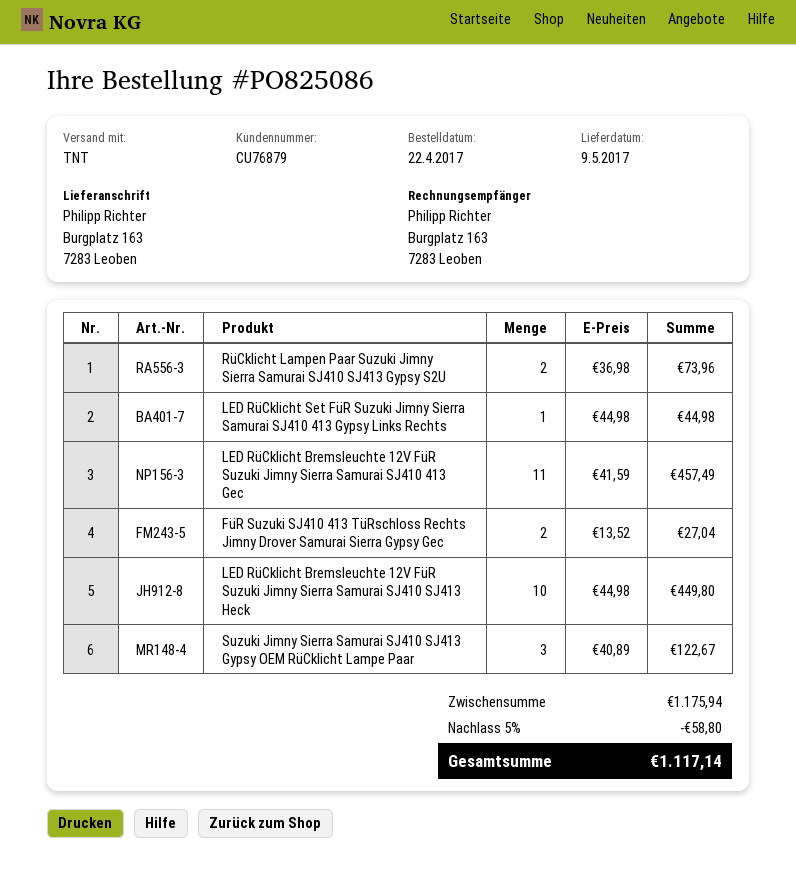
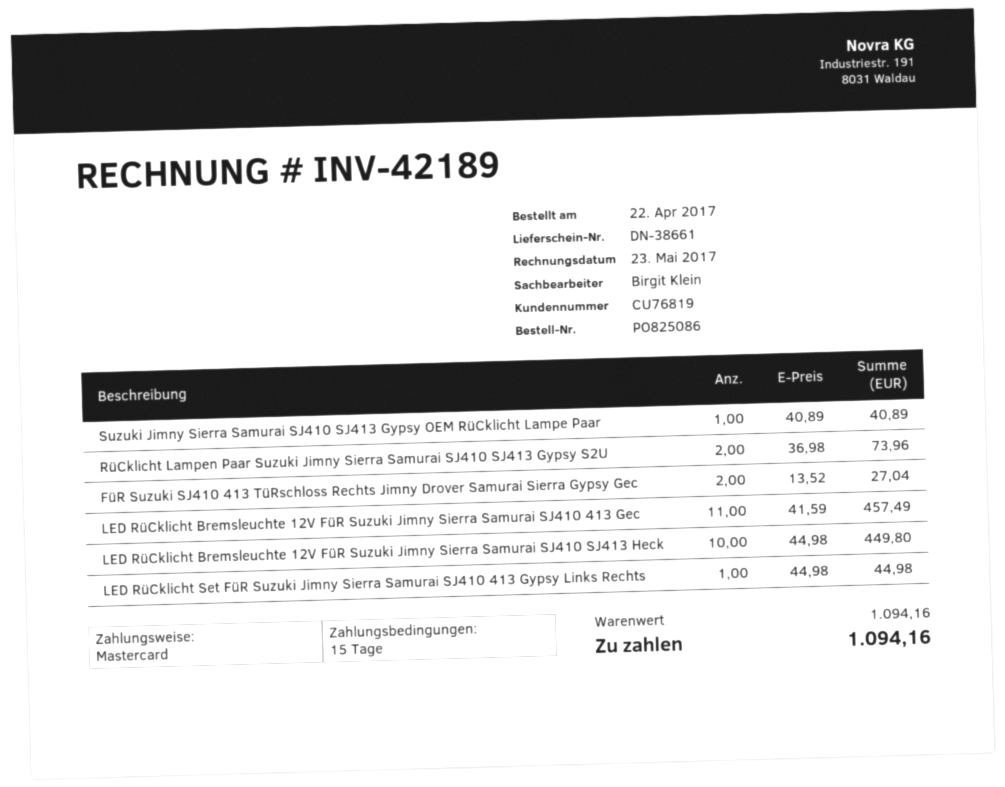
customer number: CU76879 -> CU76819
Suzuki Jimny Sierra Samurai SJ410 SJ413 Gypsy OEM RüCklicht Lampe Paar: 3 x 40.89 = 122.67 -> 1 x 40.89 = 40.89
subtotal: 1175.94 -> 1094.16
discount: 5% = 58.80 -> none
total: 1117.14 -> 1094.16

